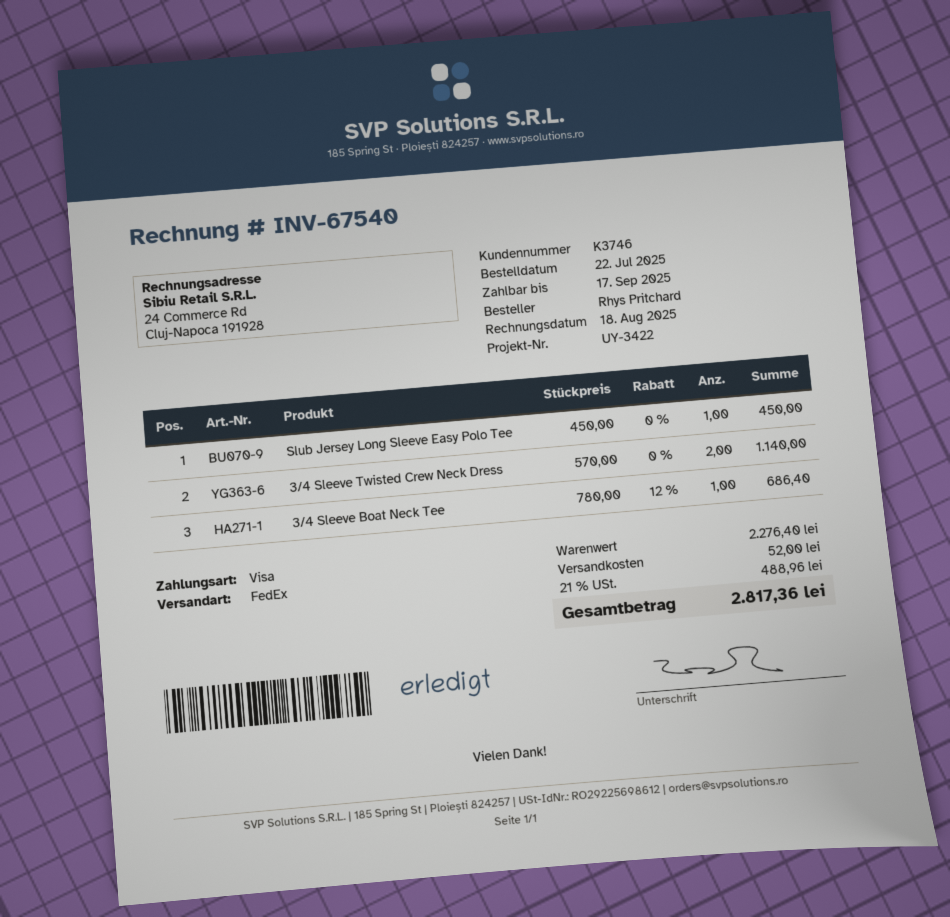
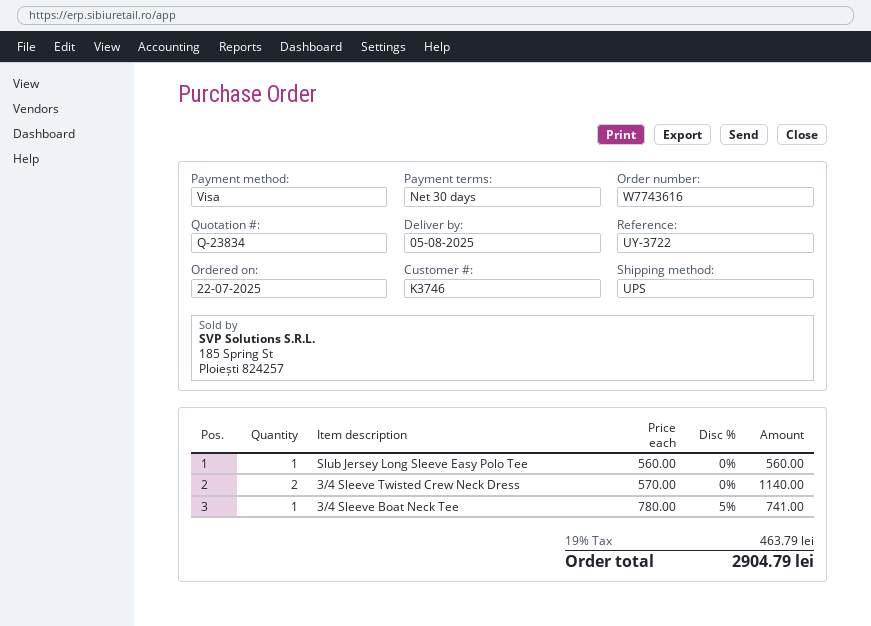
reference: UY-3422 -> UY-3722
shipping method: FedEx -> UPS
Slub Jersey Long Sleeve Easy Polo Tee: 1 x 450.00 = 450.00 -> 1 x 560.00 = 560.00
3/4 Sleeve Boat Neck Tee: 1 x 780.00 - 12% = 686.40 -> 1 x 780.00 - 5% = 741.00
shipping: 52.00 -> none
tax: 21% = 488.96 -> 19% = 463.79
total: 2817.36 -> 2904.79

